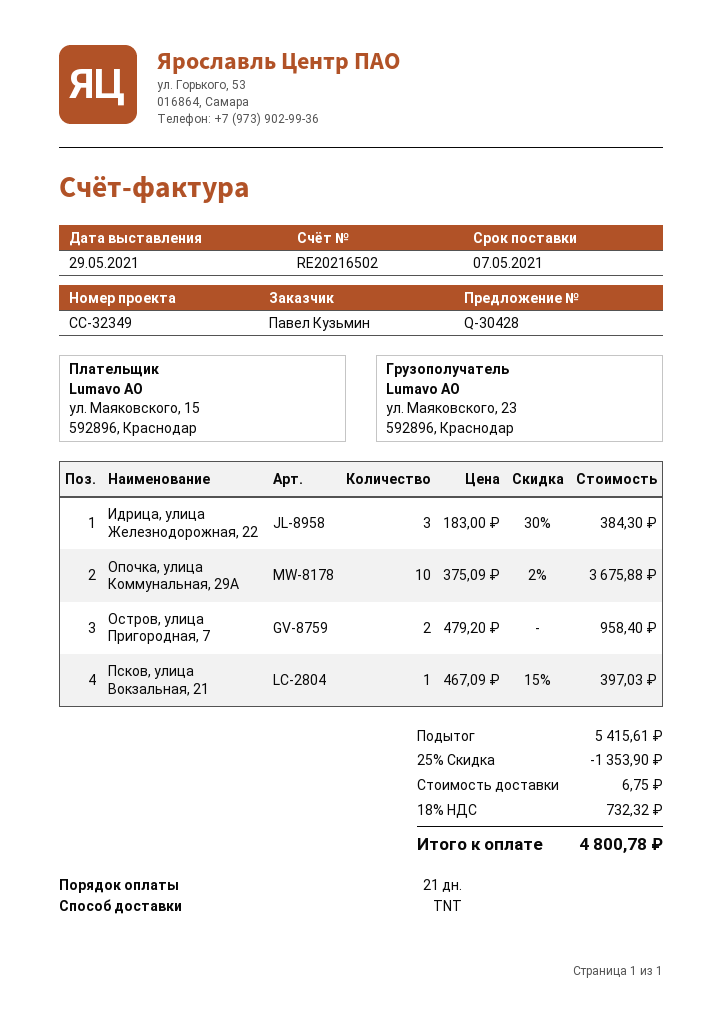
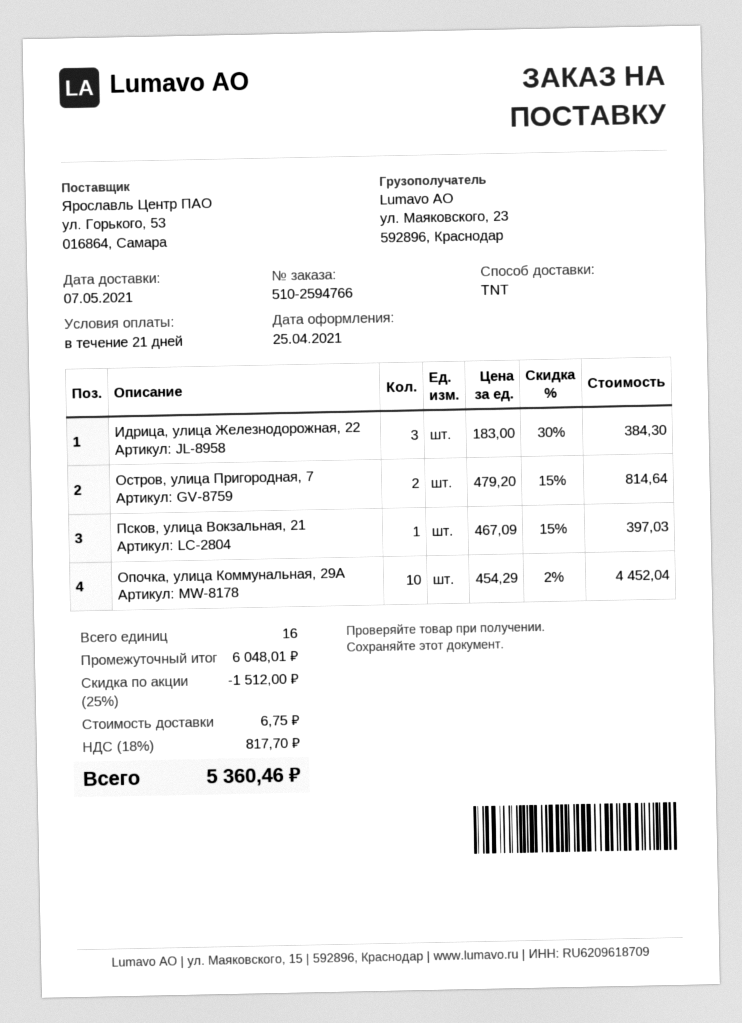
Опочка, улица Коммунальная, 29А: 10 x 375.09 - 2% = 3675.88 -> 10 x 454.29 - 2% = 4452.04
Остров, улица Пригородная, 7: 2 x 479.20 = 958.40 -> 2 x 479.20 - 15% = 814.64
subtotal: 5415.61 -> 6048.01
discount: 25% = 1353.90 -> 25% = 1512.00
tax: 18% = 732.32 -> 18% = 817.70
total: 4800.78 -> 5360.46

